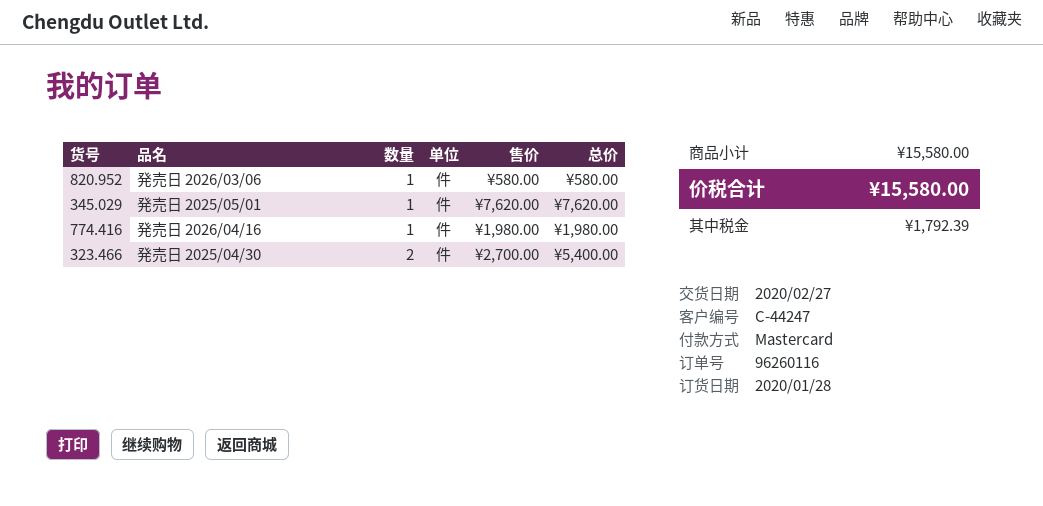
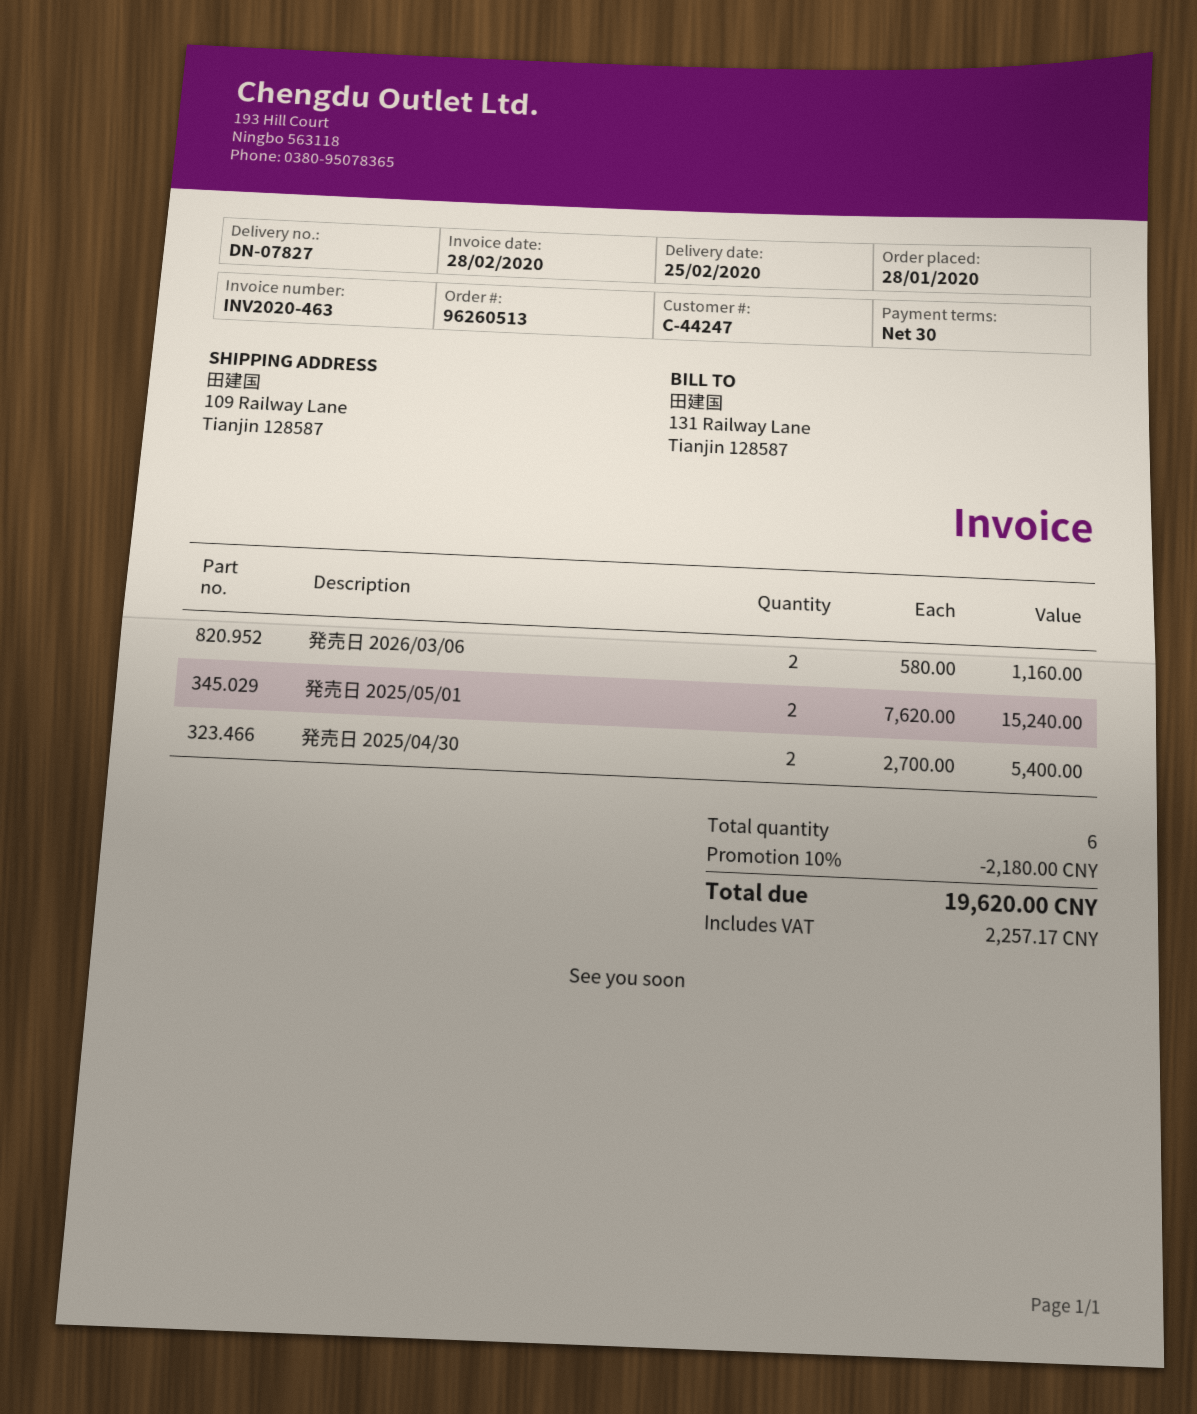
order number: 96260116 -> 96260513
delivery date: 2020-02-27 -> 2020-02-25
発売日 2026/03/06: 1 x 580.00 = 580.00 -> 2 x 580.00 = 1160.00
発売日 2025/05/01: 1 x 7620.00 = 7620.00 -> 2 x 7620.00 = 15240.00
発売日 2026/04/16: 1 x 1980.00 = 1980.00 -> none
discount: none -> 10% = 2180.00
tax: 1792.39 -> 2257.17
total: 15580.00 -> 19620.00

